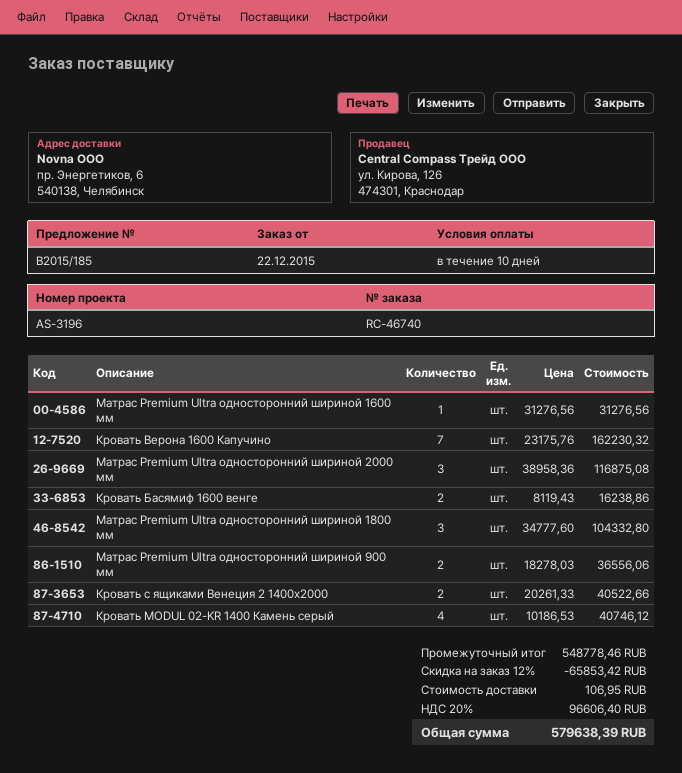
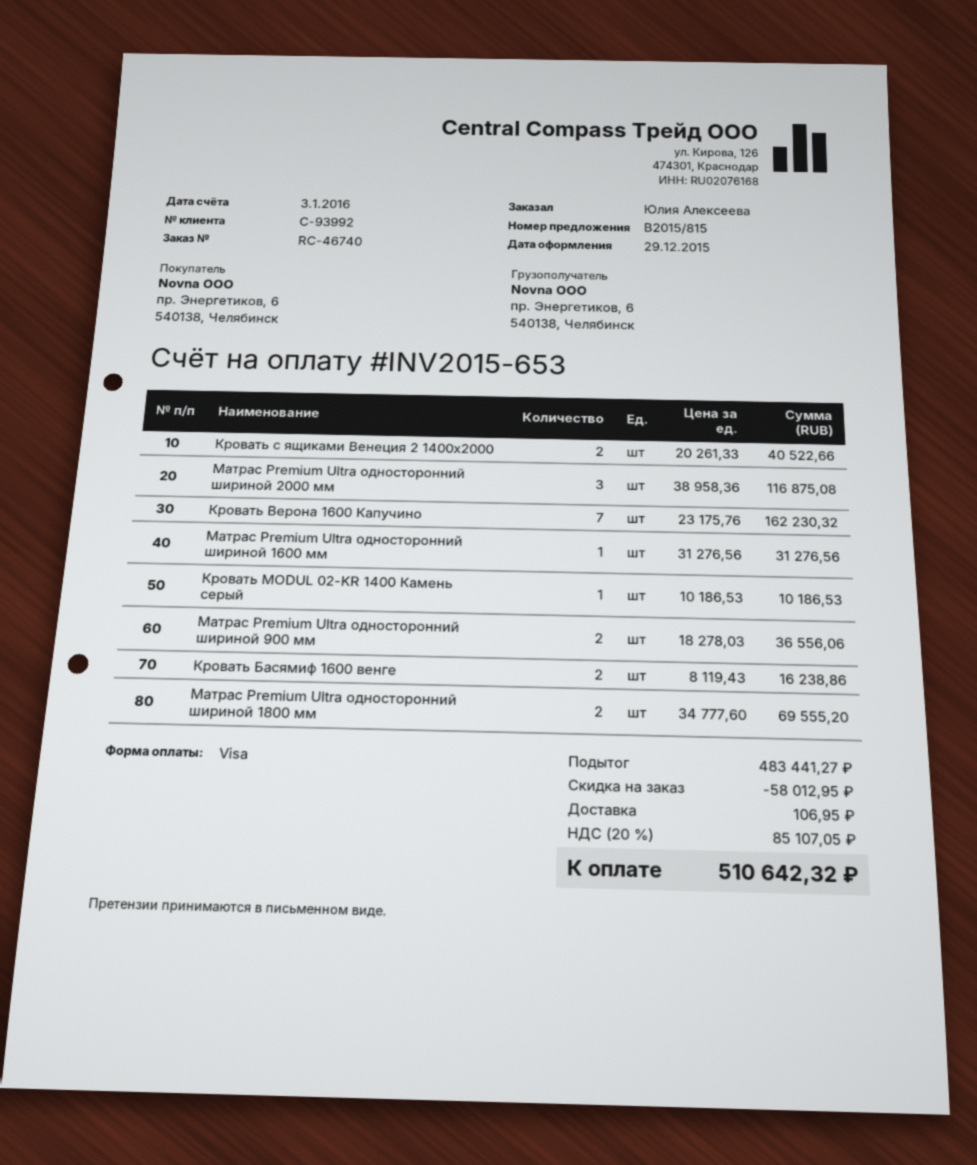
quote number: B2015/185 -> B2015/815
order date: 2015-12-22 -> 2015-12-29
Матрас Premium Ultra односторонний шириной 1800 мм: 3 x 34777.60 = 104332.80 -> 2 x 34777.60 = 69555.20
Кровать MODUL 02-KR 1400 Камень серый: 4 x 10186.53 = 40746.12 -> 1 x 10186.53 = 10186.53
subtotal: 548778.46 -> 483441.27
discount: 65853.42 -> 58012.95
tax: 20% = 96606.40 -> 20% = 85107.05
total: 579638.39 -> 510642.32

